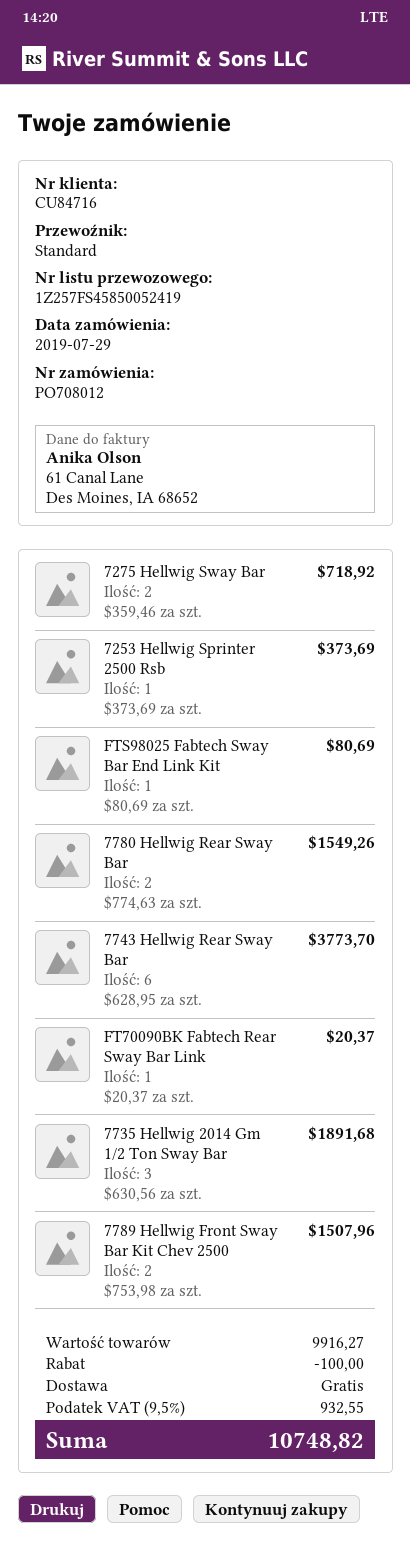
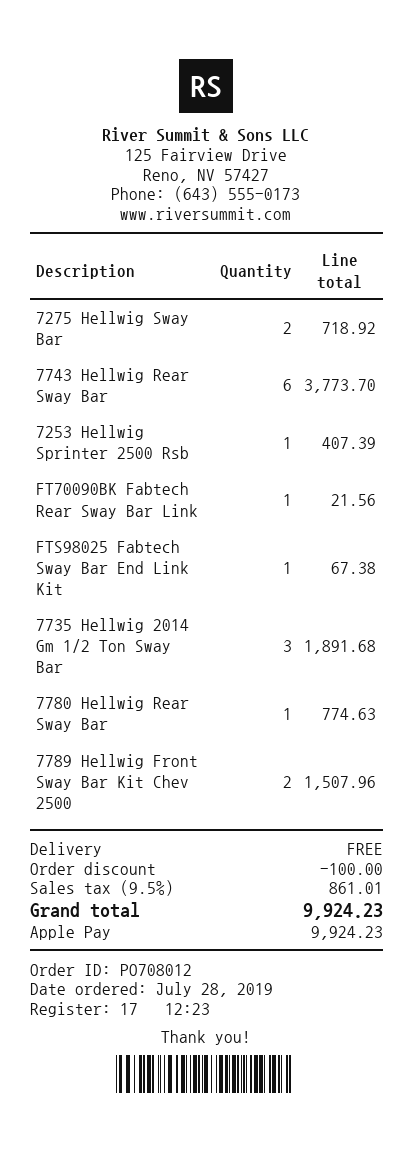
order date: 2019-07-29 -> 2019-07-28
7253 Hellwig Sprinter 2500 Rsb: 1 for 373.69 -> 1 for 407.39
FTS98025 Fabtech Sway Bar End Link Kit: 1 for 80.69 -> 1 for 67.38
7780 Hellwig Rear Sway Bar: 2 for 1549.26 -> 1 for 774.63
FT70090BK Fabtech Rear Sway Bar Link: 1 for 20.37 -> 1 for 21.56
tax: 9.5% = 932.55 -> 9.5% = 861.01
total: 10748.82 -> 9924.23

